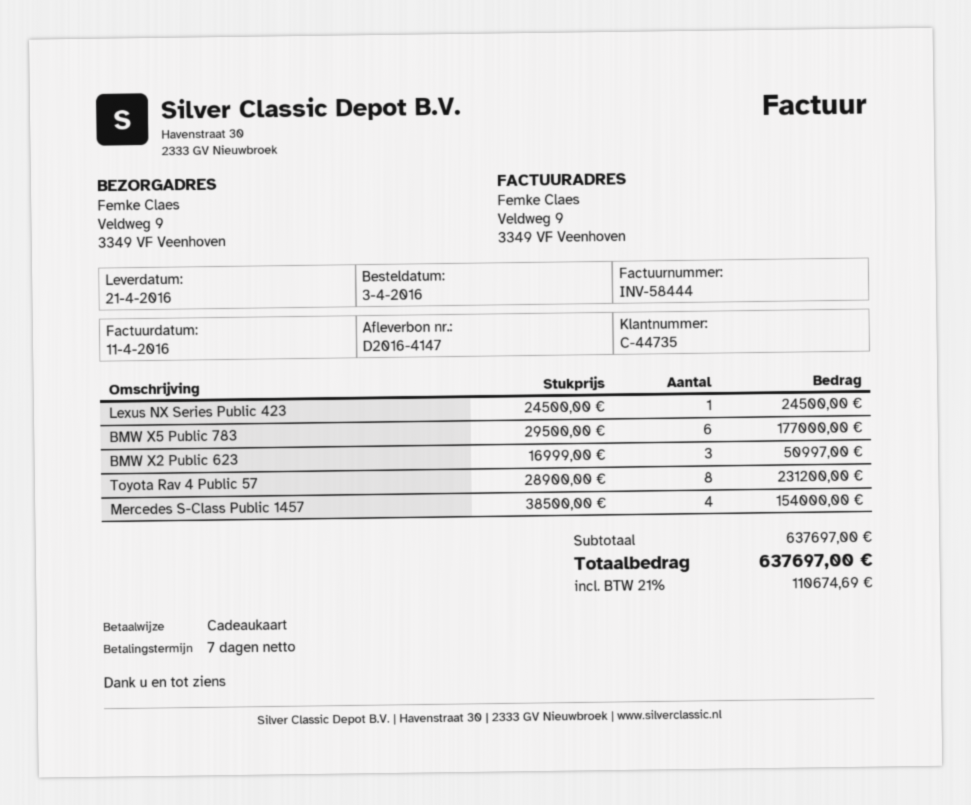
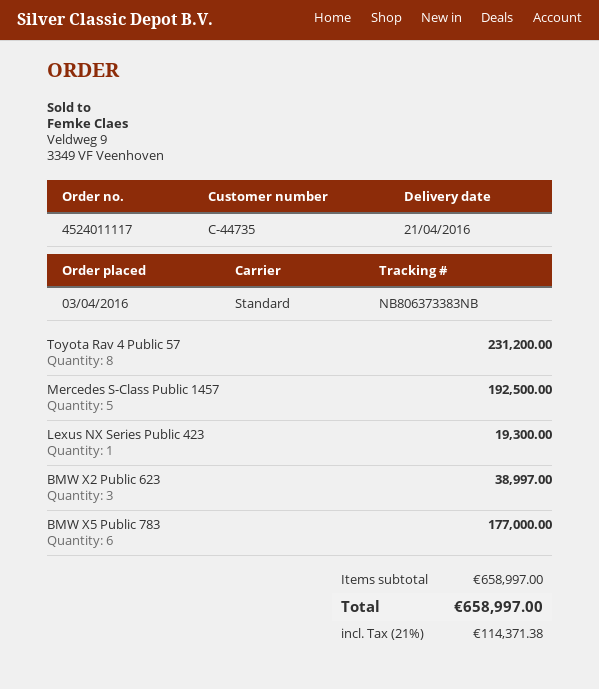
Lexus NX Series Public 423: 1 for 24500.00 -> 1 for 19300.00
BMW X2 Public 623: 3 for 50997.00 -> 3 for 38997.00
Mercedes S-Class Public 1457: 4 for 154000.00 -> 5 for 192500.00
subtotal: 637697.00 -> 658997.00
tax: 21% = 110674.69 -> 21% = 114371.38
total: 637697.00 -> 658997.00

